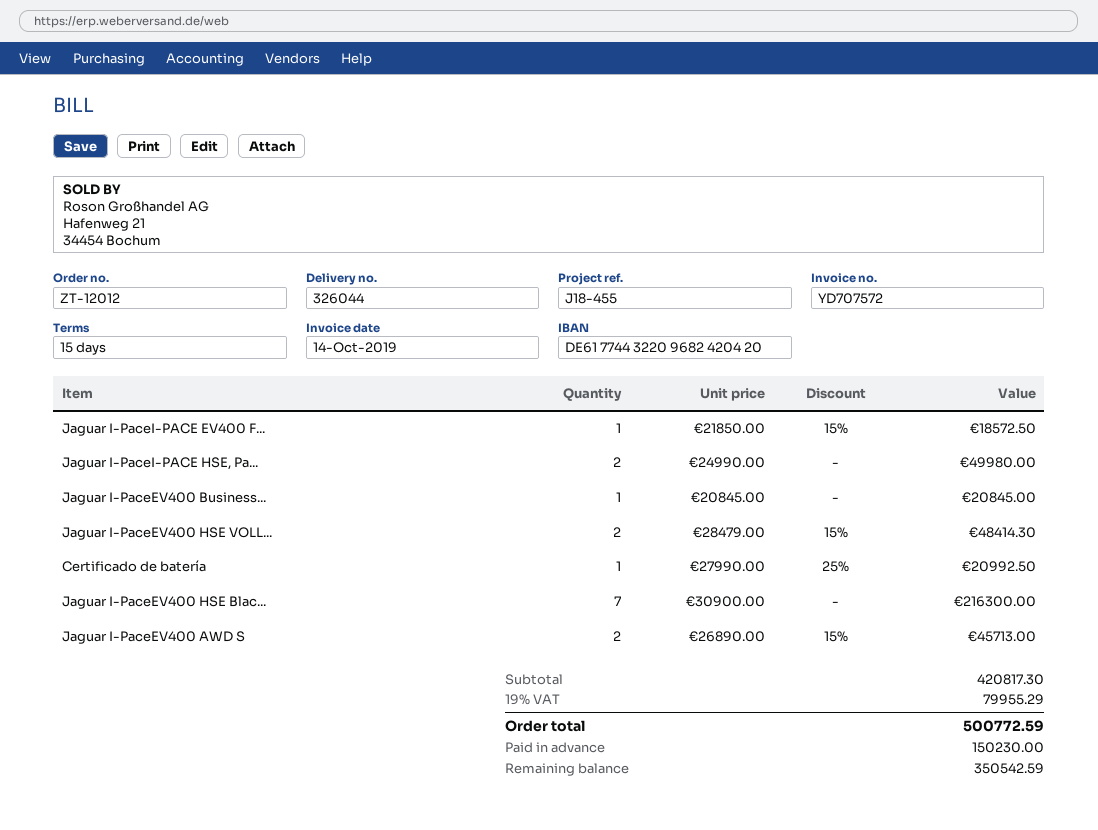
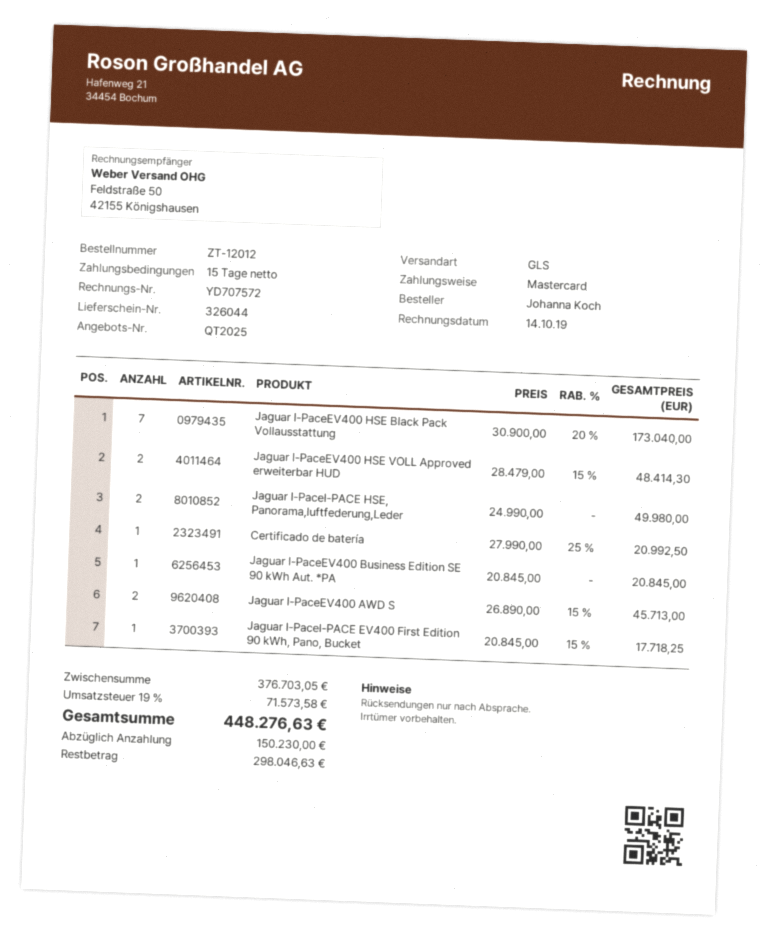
Jaguar I-PaceI-PACE EV400 F...: 1 x 21850.00 - 15% = 18572.50 -> 1 x 20845.00 - 15% = 17718.25
Jaguar I-PaceEV400 HSE Blac...: 7 x 30900.00 = 216300.00 -> 7 x 30900.00 - 20% = 173040.00
subtotal: 420817.30 -> 376703.05
tax: 19% = 79955.29 -> 19% = 71573.58
total: 500772.59 -> 448276.63
balance: 350542.59 -> 298046.63

